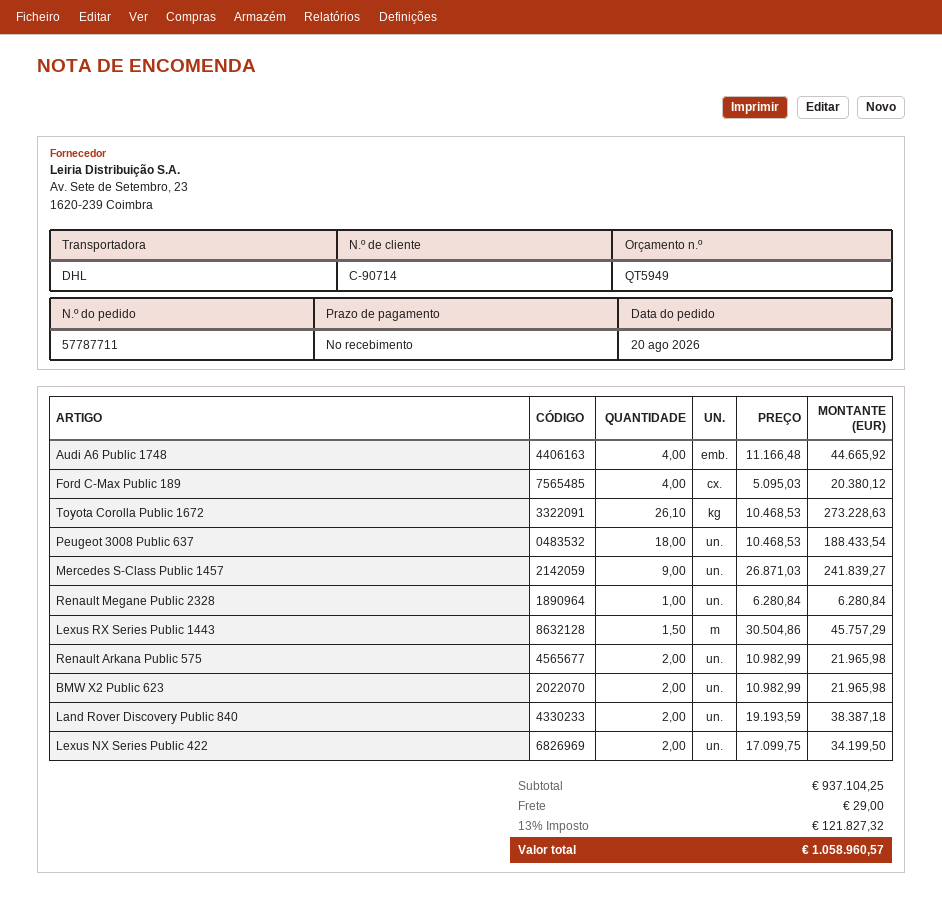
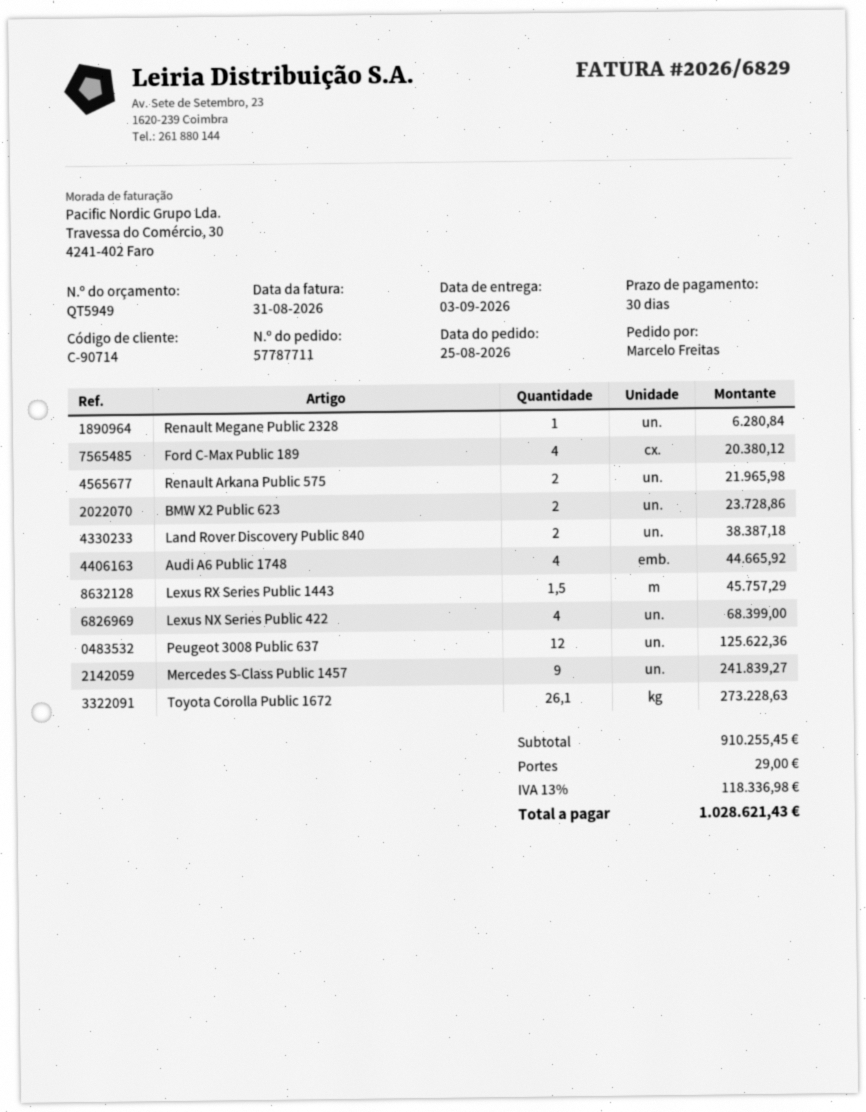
order date: 2026-08-20 -> 2026-08-25
payment terms: on receipt -> 30 days
Peugeot 3008 Public 637: 18 for 188433.54 -> 12 for 125622.36
BMW X2 Public 623: 2 for 21965.98 -> 2 for 23728.86
Lexus NX Series Public 422: 2 for 34199.50 -> 4 for 68399.00
subtotal: 937104.25 -> 910255.45
tax: 13% = 121827.32 -> 13% = 118336.98
total: 1058960.57 -> 1028621.43

